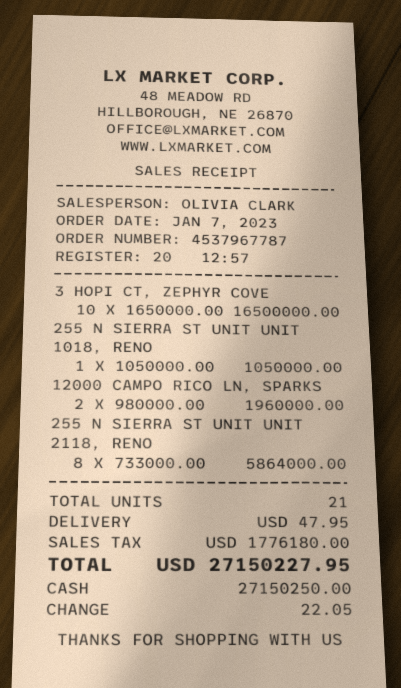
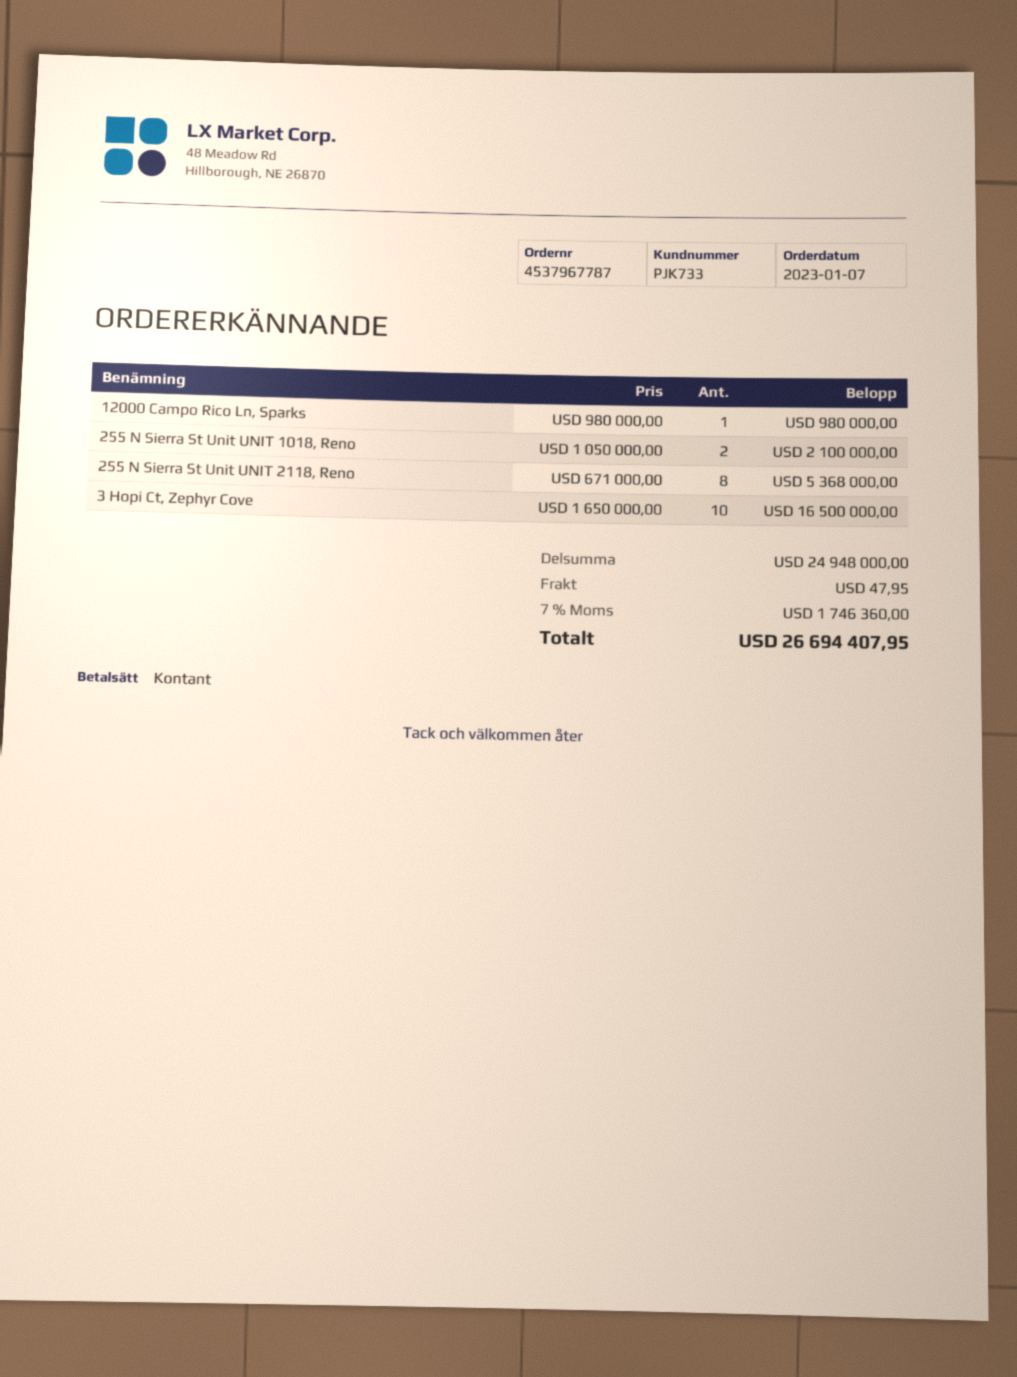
255 N SIERRA ST UNIT UNIT 1018, RENO: 1 x 1050000.00 = 1050000.00 -> 2 x 1050000.00 = 2100000.00
12000 CAMPO RICO LN, SPARKS: 2 x 980000.00 = 1960000.00 -> 1 x 980000.00 = 980000.00
255 N SIERRA ST UNIT UNIT 2118, RENO: 8 x 733000.00 = 5864000.00 -> 8 x 671000.00 = 5368000.00
tax: 1776180.00 -> 1746360.00
total: 27150227.95 -> 26694407.95

